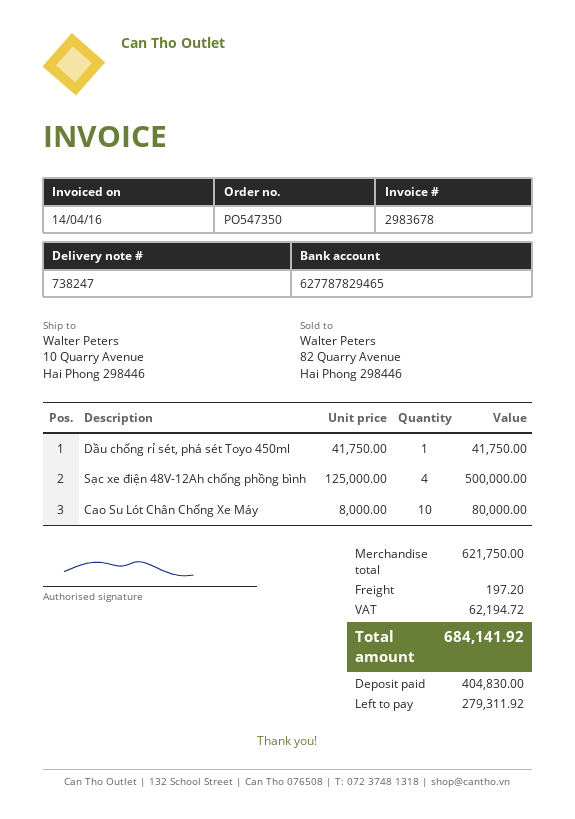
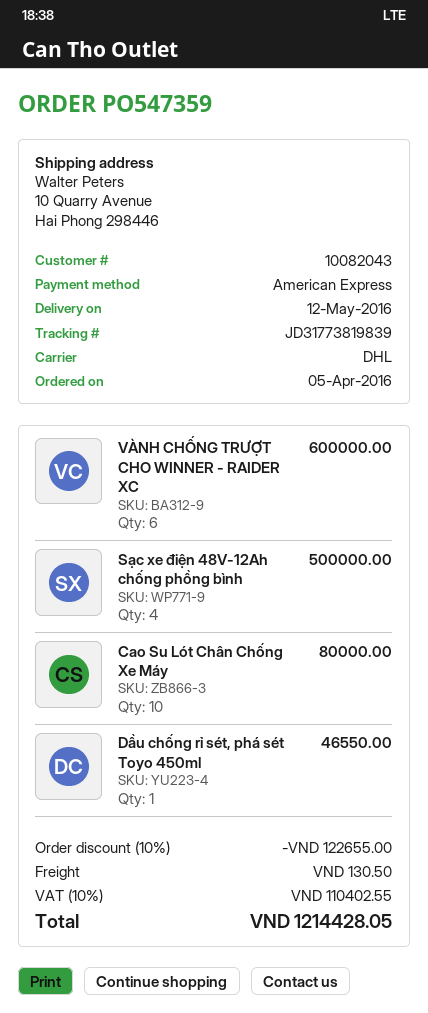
order number: PO547350 -> PO547359
Dầu chống rỉ sét, phá sét Toyo 450ml: 1 for 41750.00 -> 1 for 46550.00
VÀNH CHỐNG TRƯỢT CHO WINNER - RAIDER XC: none -> 6 for 600000.00
discount: none -> 10% = 122655.00
shipping: 197.20 -> 130.50
tax: 62194.72 -> 110402.55
total: 684141.92 -> 1214428.05

